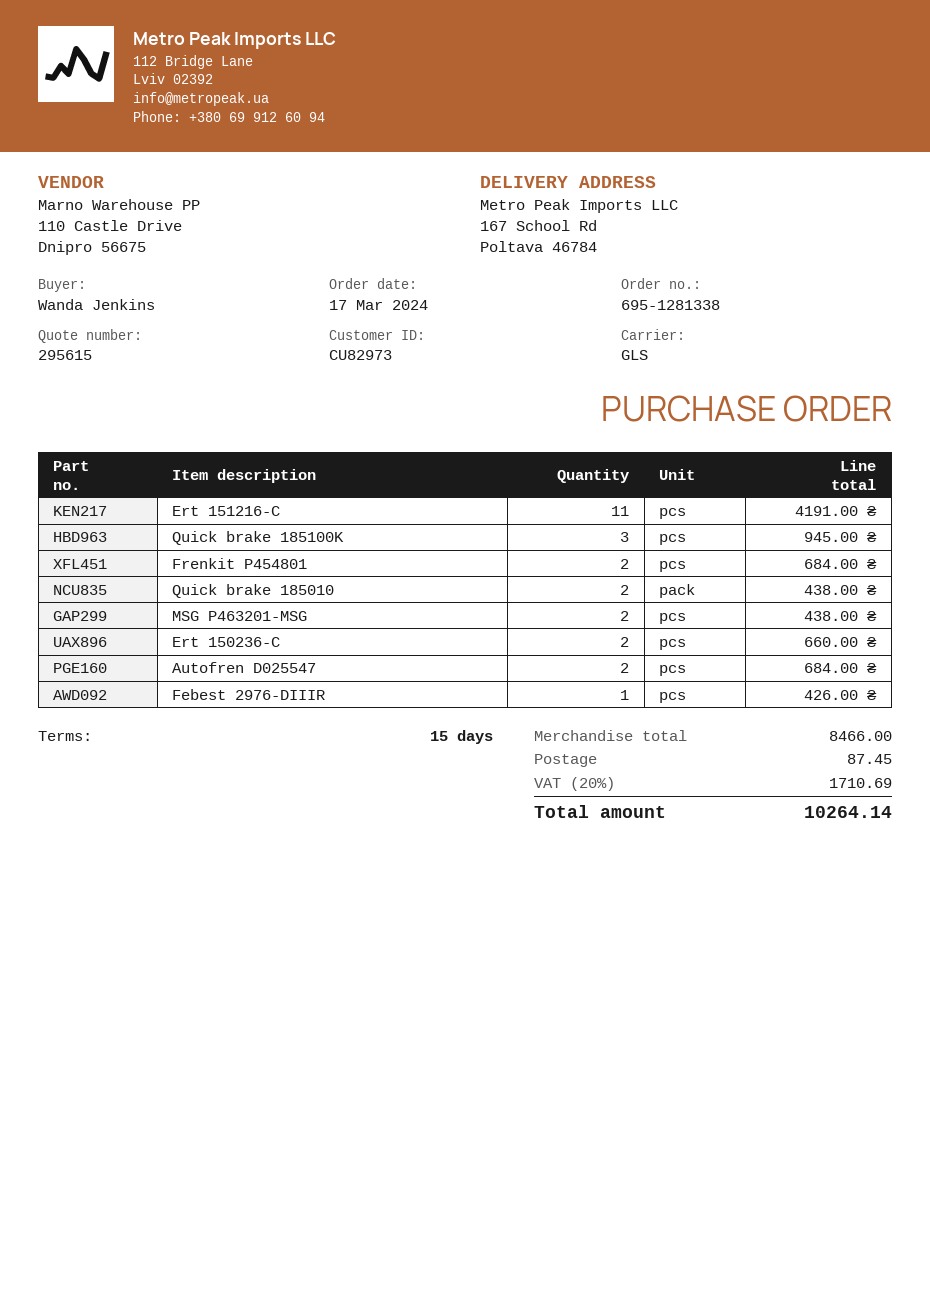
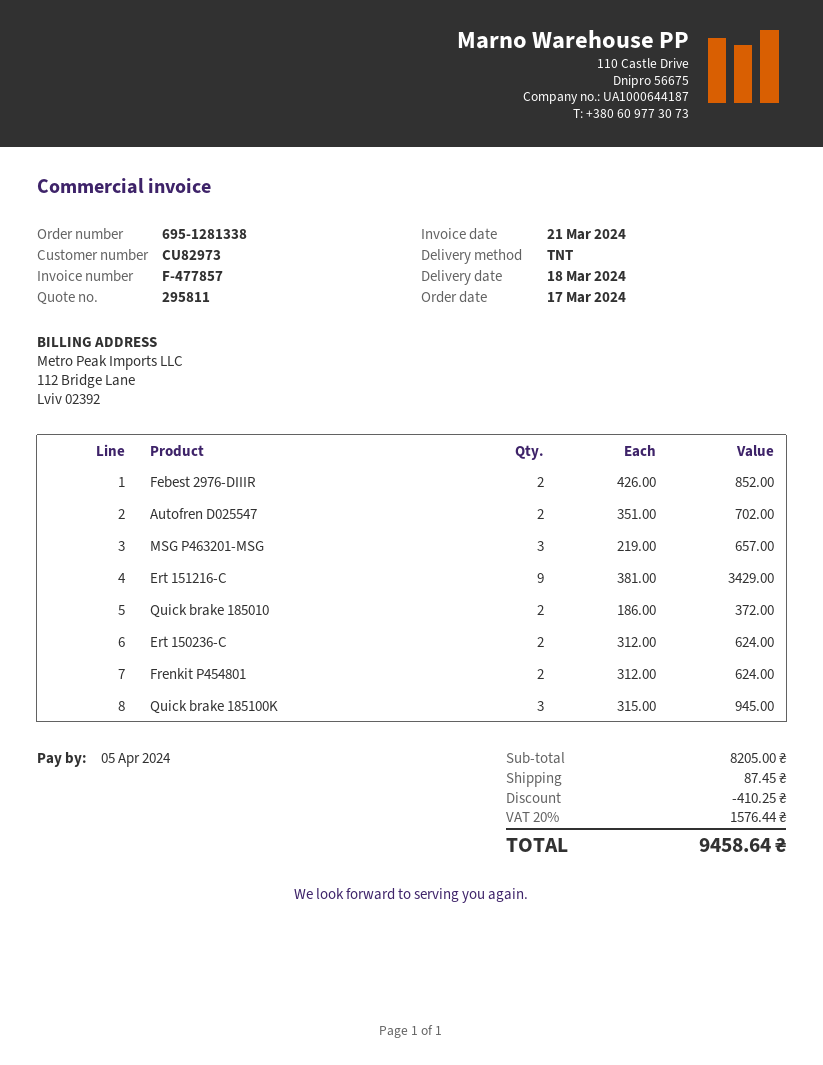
quote number: 295615 -> 295811
shipping method: GLS -> TNT
Ert 151216-C: 11 for 4191.00 -> 9 for 3429.00
Frenkit P454801: 2 for 684.00 -> 2 for 624.00
Quick brake 185010: 2 for 438.00 -> 2 for 372.00
MSG P463201-MSG: 2 for 438.00 -> 3 for 657.00
Ert 150236-C: 2 for 660.00 -> 2 for 624.00
Autofren D025547: 2 for 684.00 -> 2 for 702.00
Febest 2976-DIIIR: 1 for 426.00 -> 2 for 852.00
subtotal: 8466.00 -> 8205.00
discount: none -> 410.25
tax: 20% = 1710.69 -> 20% = 1576.44
total: 10264.14 -> 9458.64

